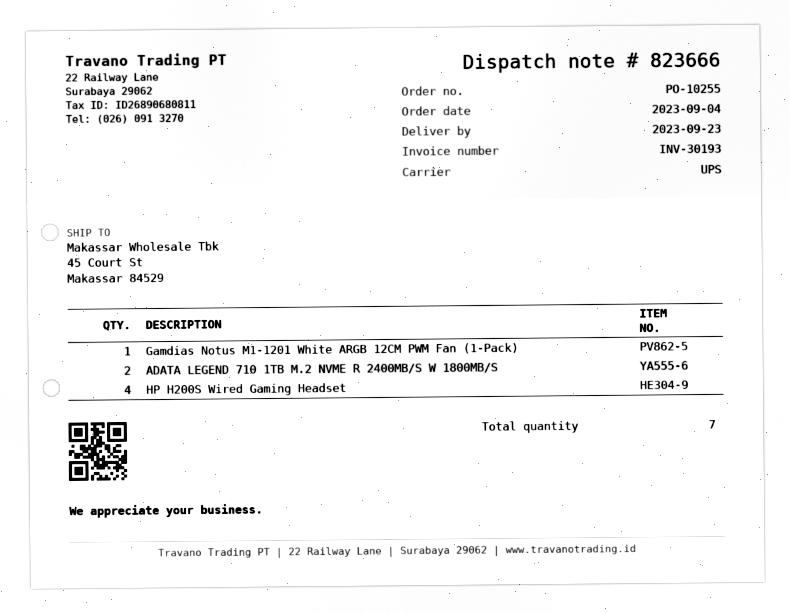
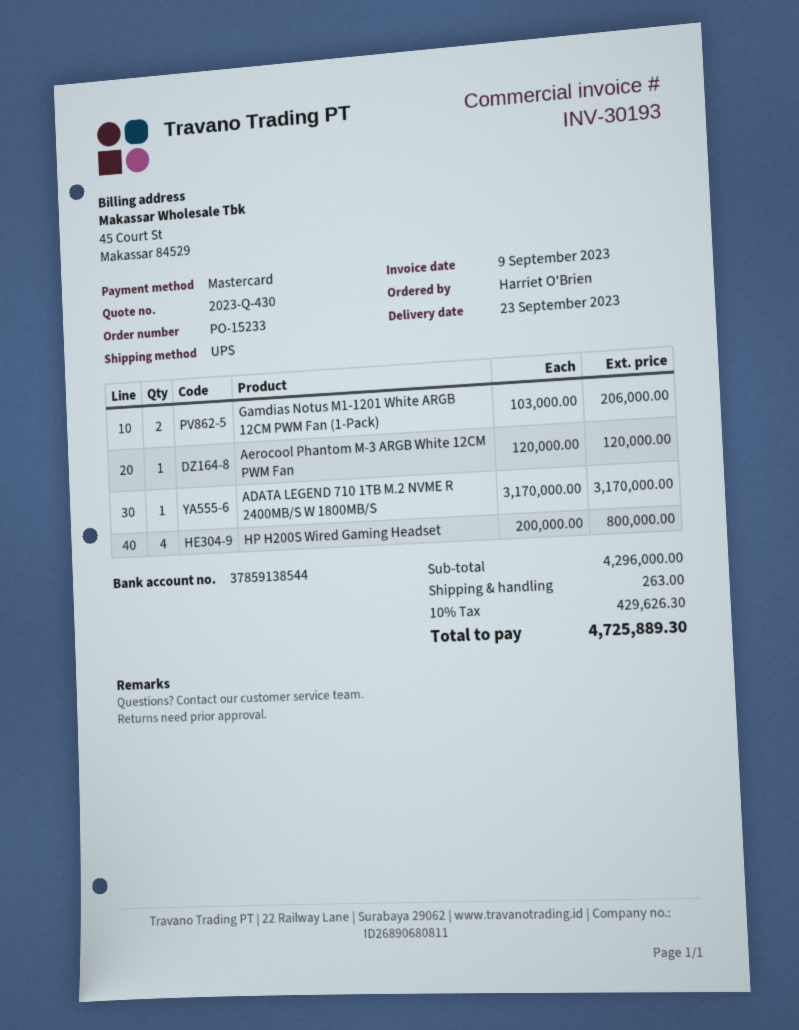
order number: PO-10255 -> PO-15233
Gamdias Notus M1-1201 White ARGB 12CM PWM Fan (1-Pack): 1 -> 2
ADATA LEGEND 710 1TB M.2 NVME R 2400MB/S W 1800MB/S: 2 -> 1
Aerocool Phantom M-3 ARGB White 12CM PWM Fan: none -> 1

